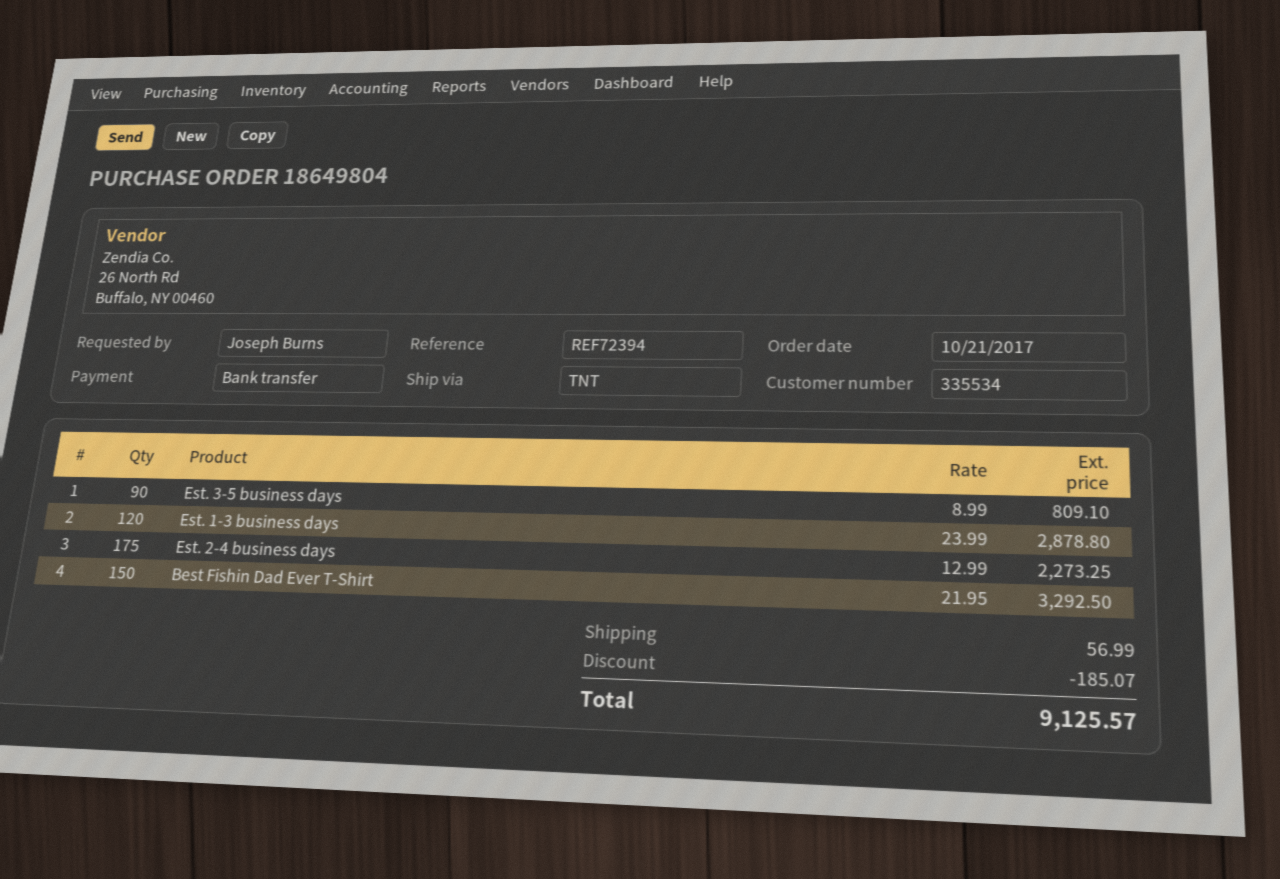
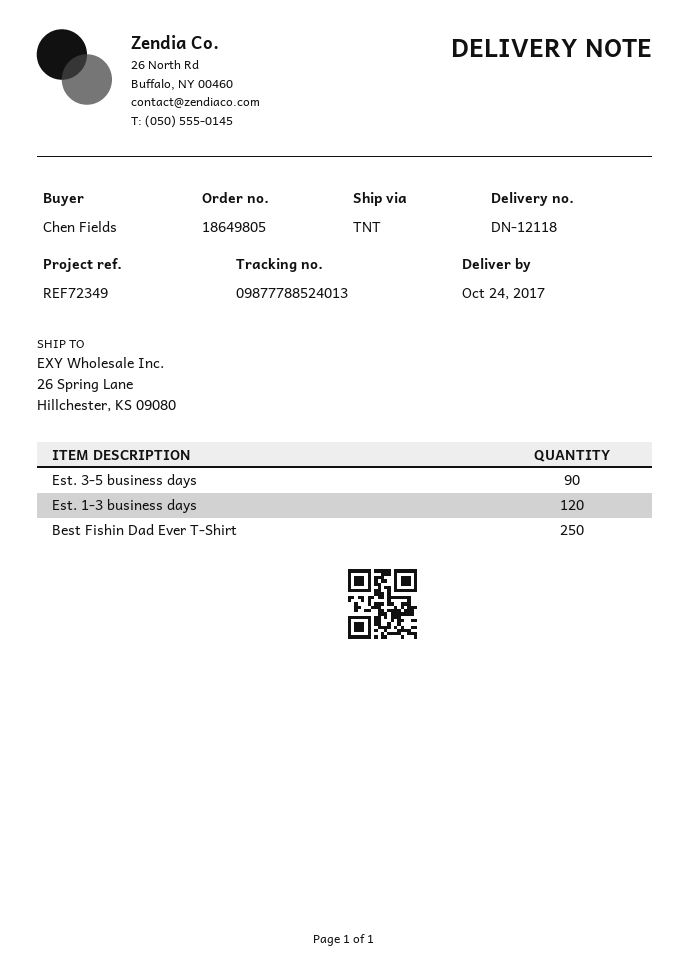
order number: 18649804 -> 18649805
reference: REF72394 -> REF72349
ordered by: Joseph Burns -> Chen Fields
Est. 2-4 business days: 175 -> none
Best Fishin Dad Ever T-Shirt: 150 -> 250

